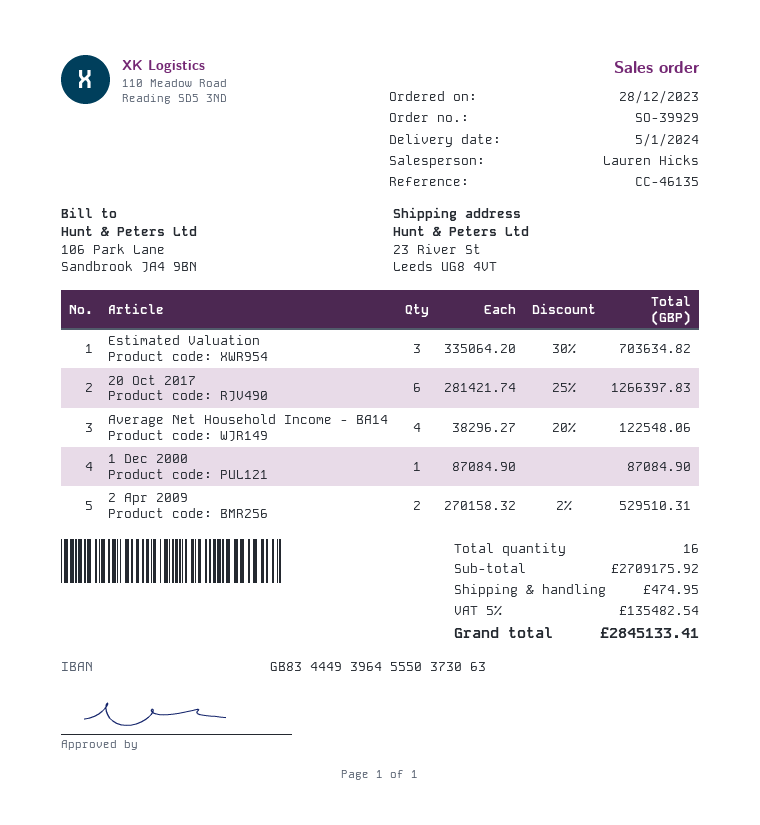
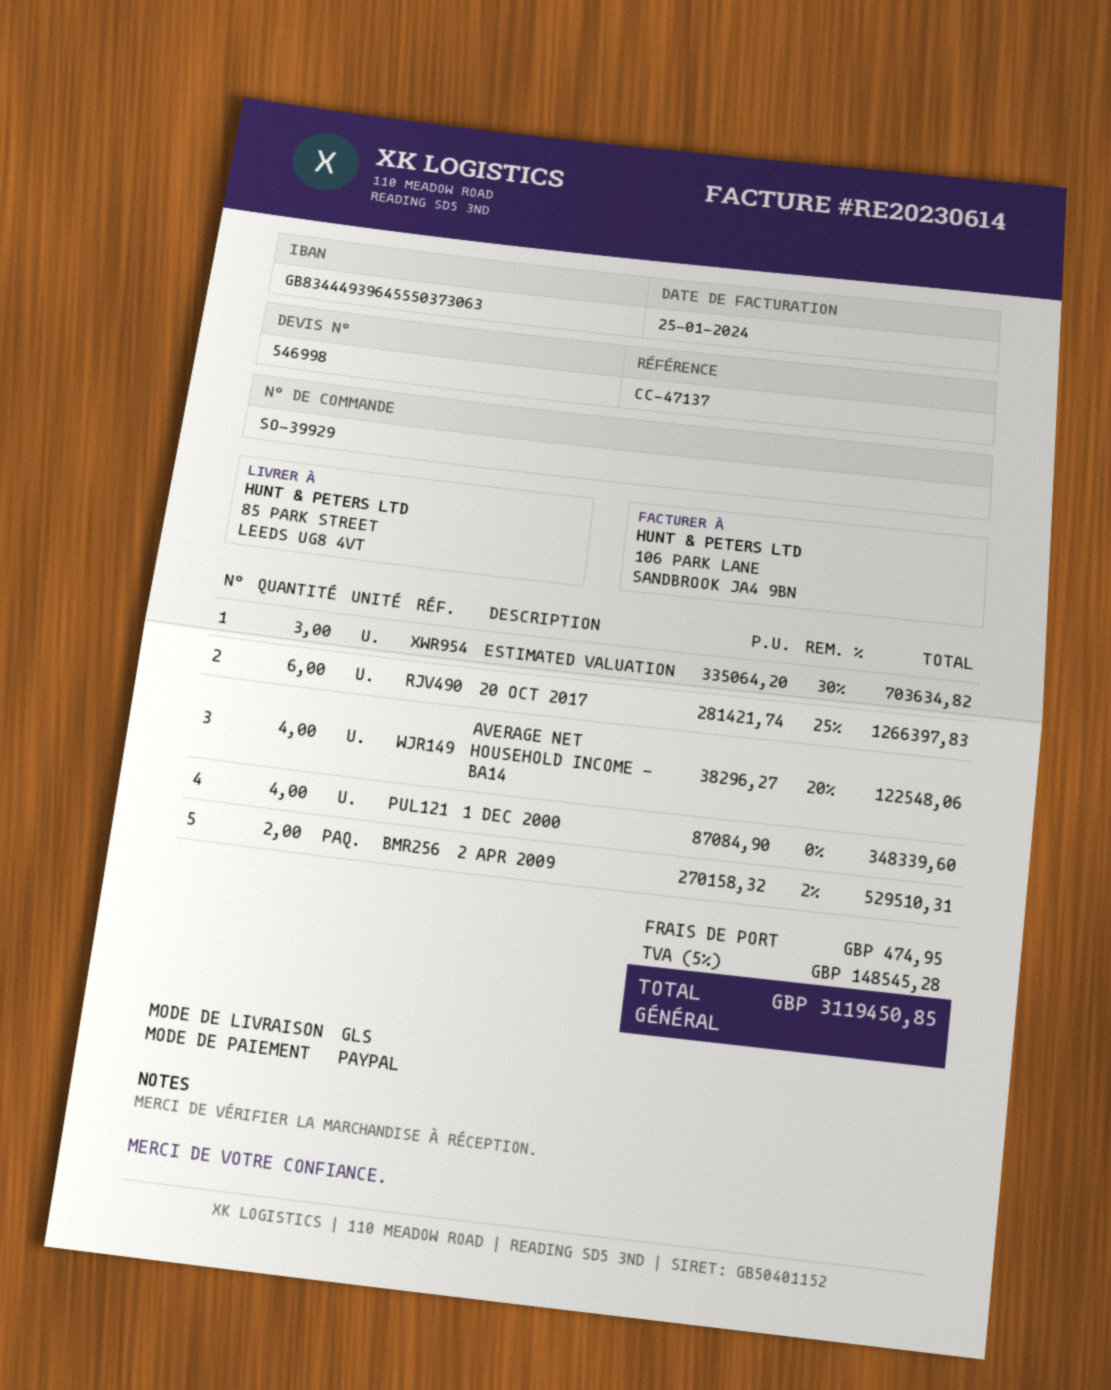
reference: CC-46135 -> CC-47137
ship to: 23 River St, Leeds UG8 4VT -> 85 PARK STREET, LEEDS UG8 4VT
1 Dec 2000: 1 x 87084.90 = 87084.90 -> 4 x 87084.90 = 348339.60
tax: 5% = 135482.54 -> 5% = 148545.28
total: 2845133.41 -> 3119450.85

